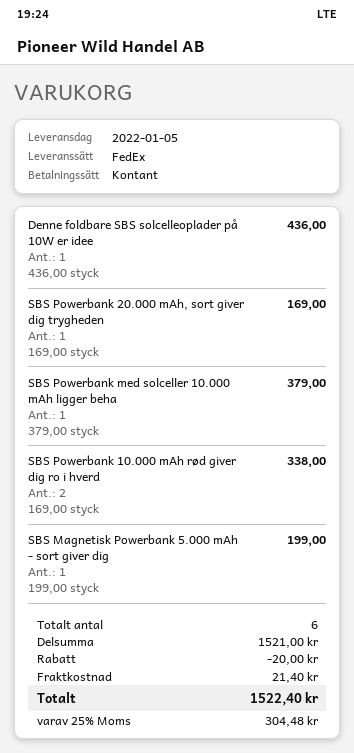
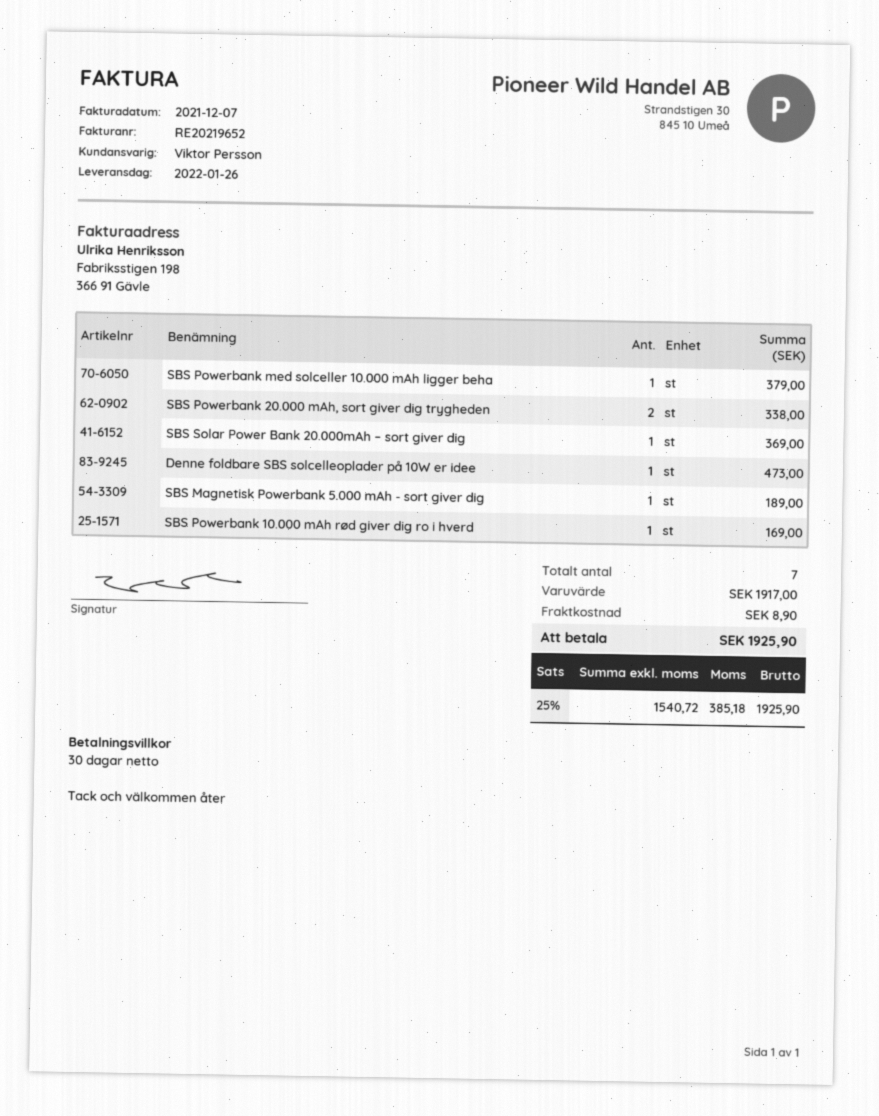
delivery date: 2022-01-05 -> 2022-01-26
Denne foldbare SBS solcelleoplader på 10W er idee: 1 for 436.00 -> 1 for 473.00
SBS Powerbank 20.000 mAh, sort giver dig trygheden: 1 for 169.00 -> 2 for 338.00
SBS Powerbank 10.000 mAh rød giver dig ro i hverd: 2 for 338.00 -> 1 for 169.00
SBS Magnetisk Powerbank 5.000 mAh - sort giver dig: 1 for 199.00 -> 1 for 189.00
SBS Solar Power Bank 20.000mAh – sort giver dig: none -> 1 for 369.00
total quantity: 6 -> 7
subtotal: 1521.00 -> 1917.00
discount: 20.00 -> none
shipping: 21.40 -> 8.90
tax: 25% = 304.48 -> 25% = 385.18
total: 1522.40 -> 1925.90

